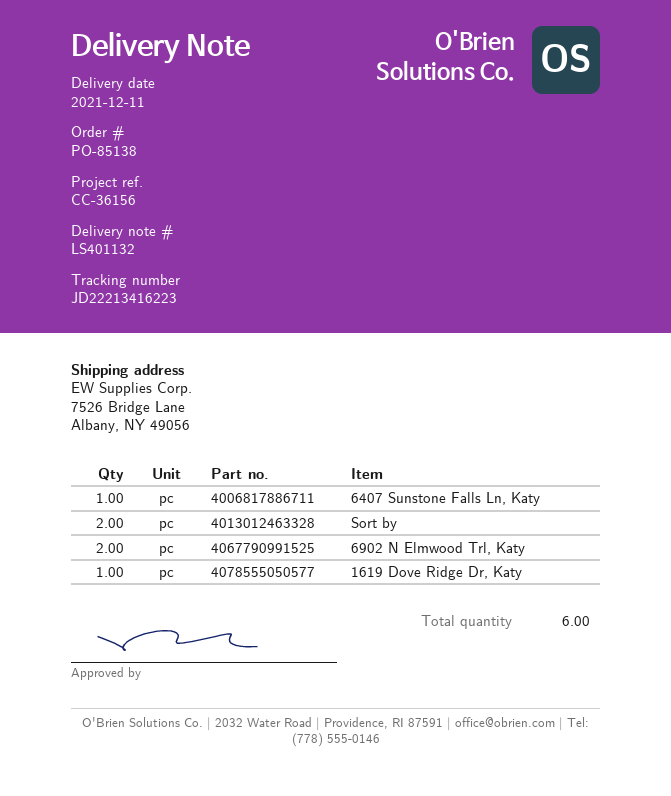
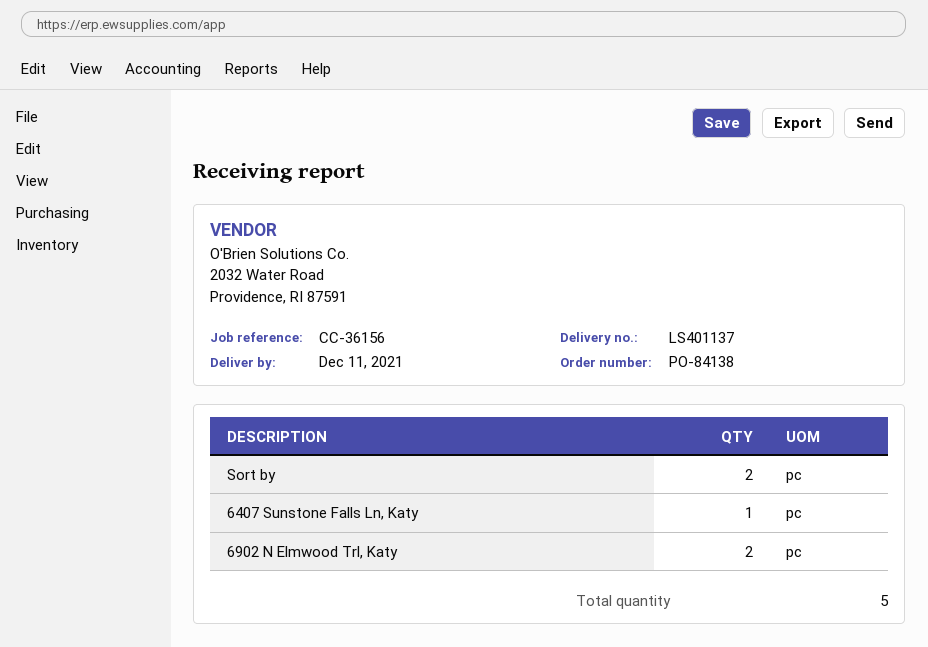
order number: PO-85138 -> PO-84138
delivery note number: LS401132 -> LS401137
1619 Dove Ridge Dr, Katy: 1 -> none
total quantity: 6 -> 5

